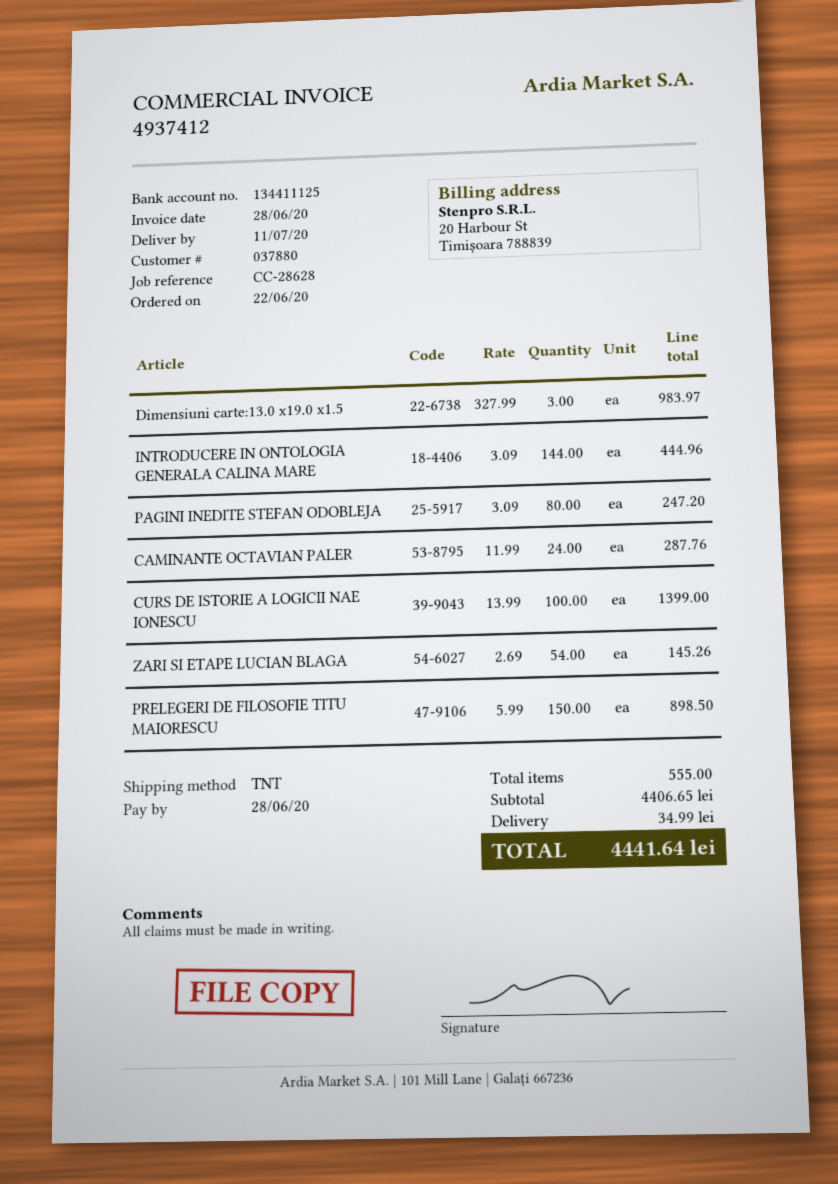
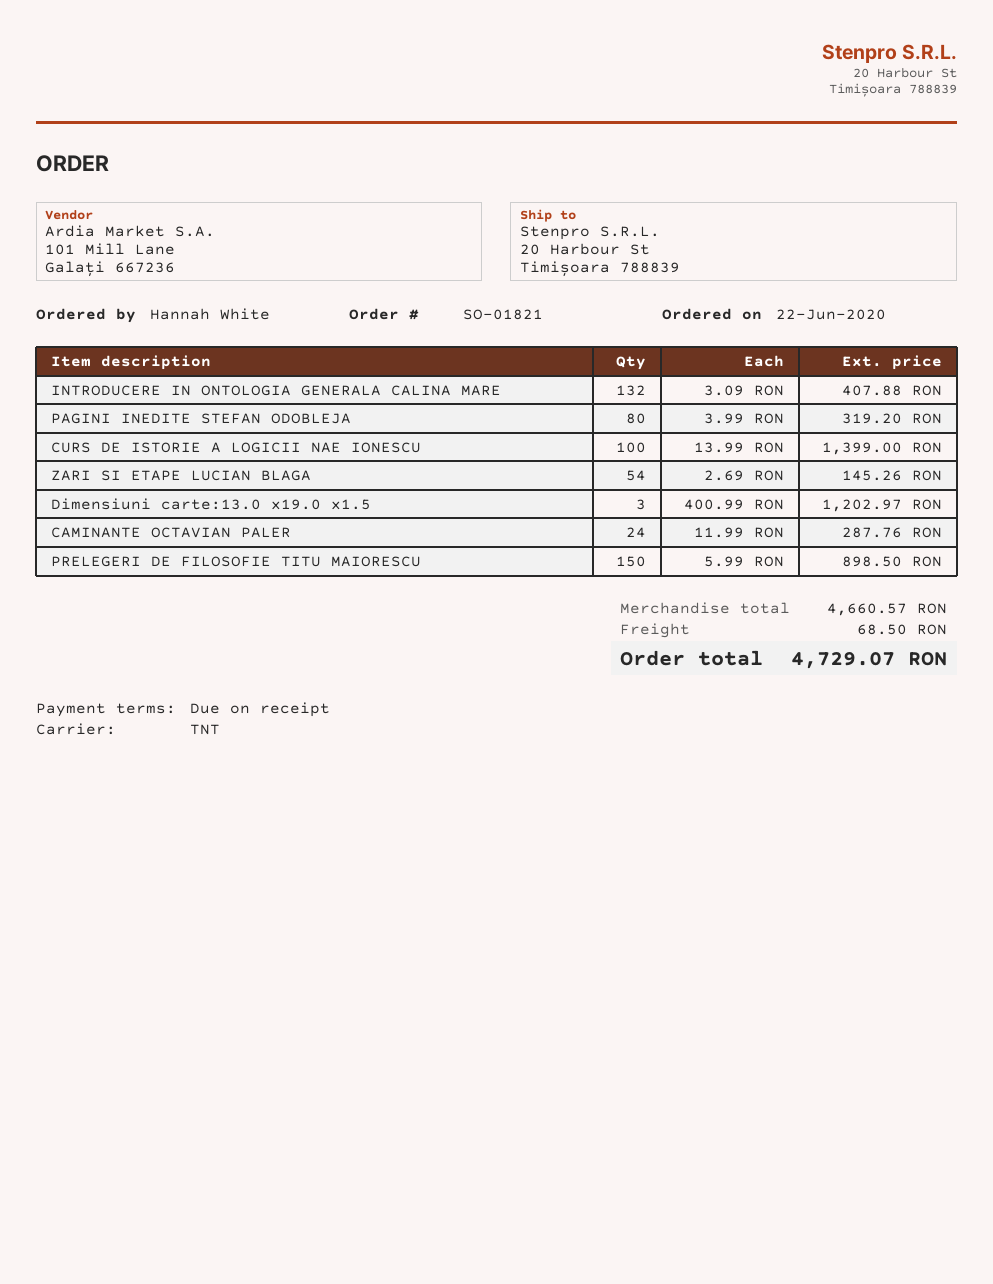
Dimensiuni carte:13.0 x19.0 x1.5: 3 x 327.99 = 983.97 -> 3 x 400.99 = 1202.97
INTRODUCERE IN ONTOLOGIA GENERALA CALINA MARE: 144 x 3.09 = 444.96 -> 132 x 3.09 = 407.88
PAGINI INEDITE STEFAN ODOBLEJA: 80 x 3.09 = 247.20 -> 80 x 3.99 = 319.20
subtotal: 4406.65 -> 4660.57
shipping: 34.99 -> 68.50
total: 4441.64 -> 4729.07

